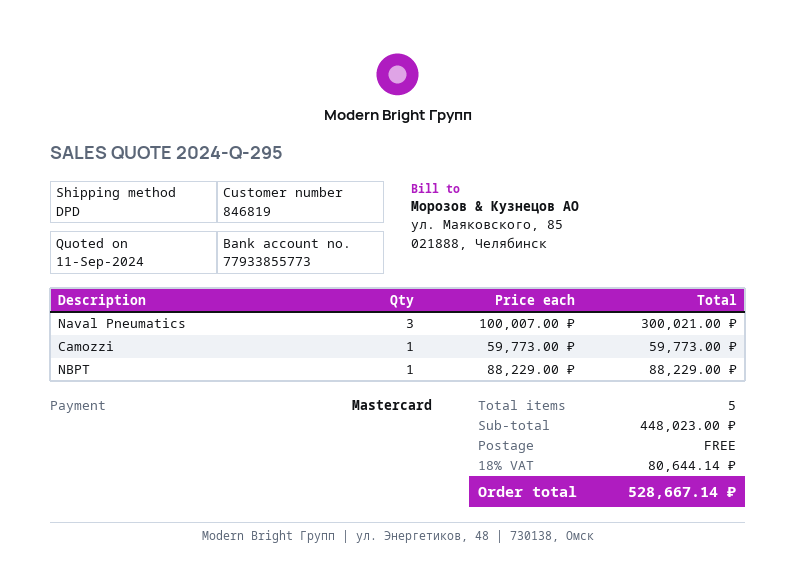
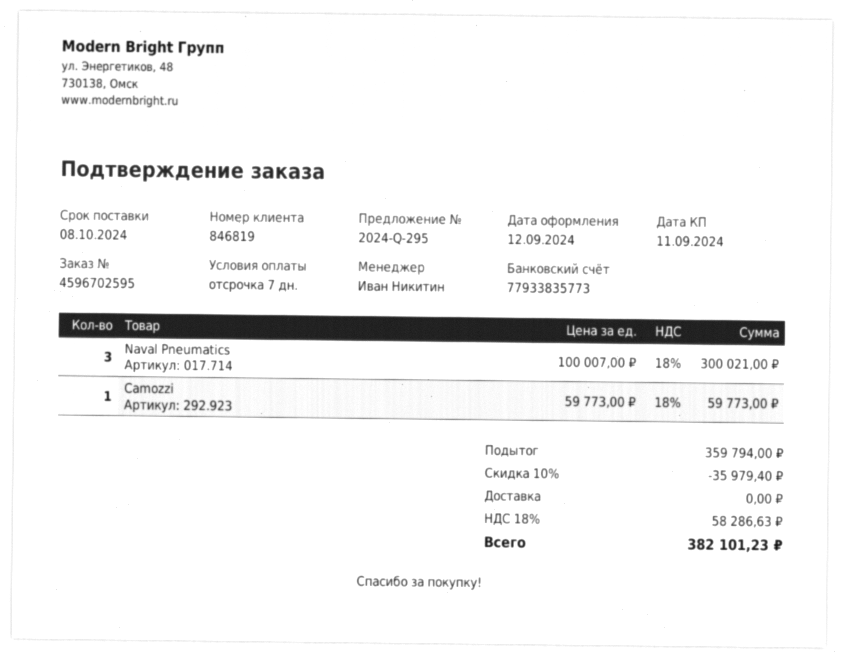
bank account: 77933855773 -> 77933835773
NBPT: 1 x 88229.00 = 88229.00 -> none
subtotal: 448023.00 -> 359794.00
discount: none -> 10% = 35979.40
tax: 18% = 80644.14 -> 18% = 58286.63
total: 528667.14 -> 382101.23

